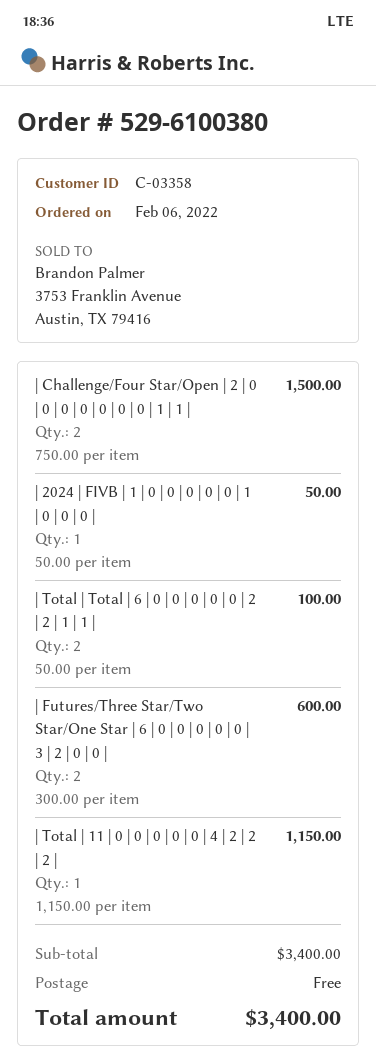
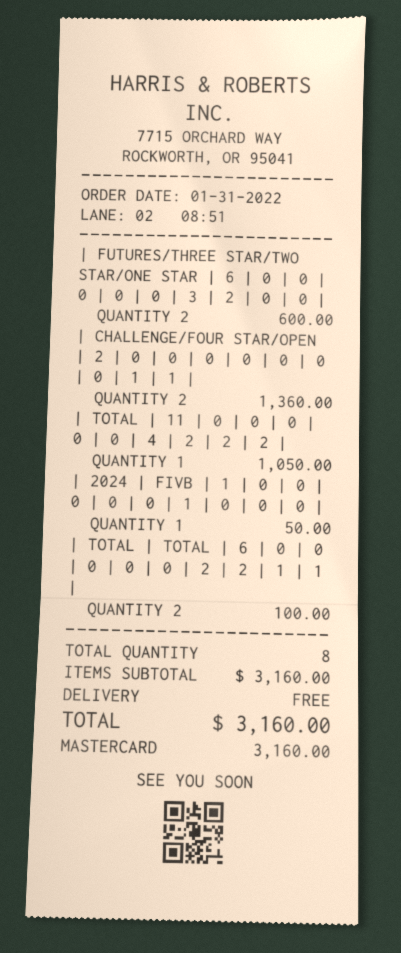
order date: 2022-02-06 -> 2022-01-31
| Challenge/Four Star/Open | 2 | 0 | 0 | 0 | 0 | 0 | 0 | 0 | 1 | 1 |: 2 for 1500.00 -> 2 for 1360.00
| Total | 11 | 0 | 0 | 0 | 0 | 0 | 4 | 2 | 2 | 2 |: 1 for 1150.00 -> 1 for 1050.00
subtotal: 3400.00 -> 3160.00
total: 3400.00 -> 3160.00

